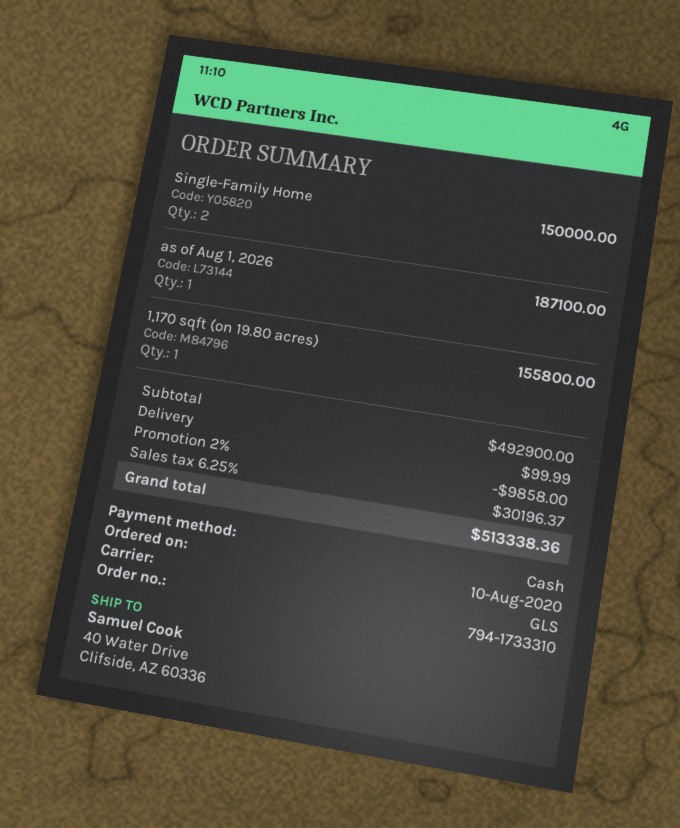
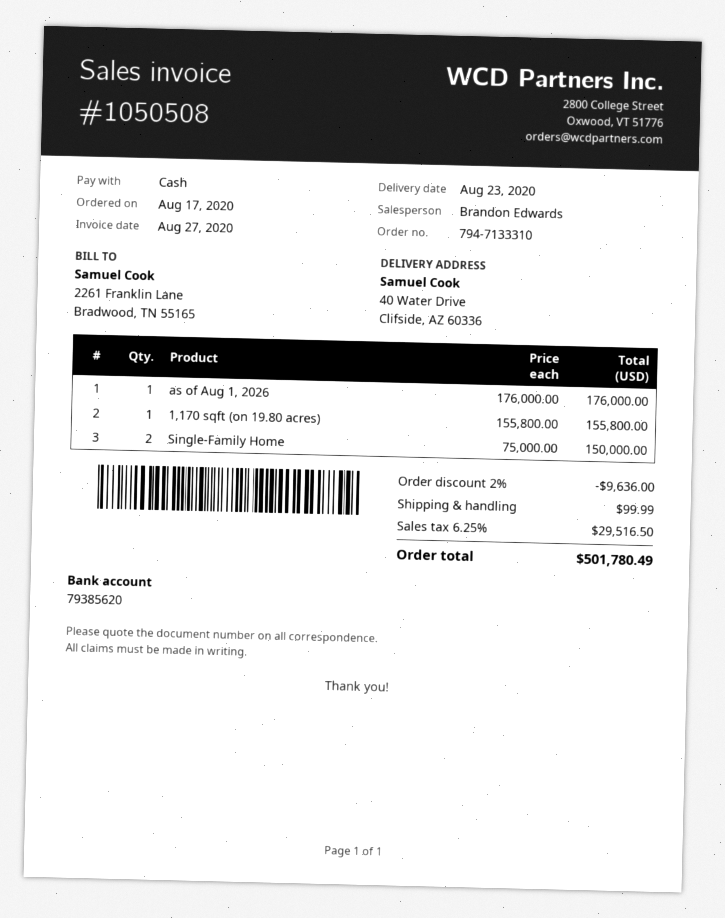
order number: 794-1733310 -> 794-7133310
order date: 2020-08-10 -> 2020-08-17
as of Aug 1, 2026: 1 for 187100.00 -> 1 for 176000.00
discount: 2% = 9858.00 -> 2% = 9636.00
tax: 6.25% = 30196.37 -> 6.25% = 29516.50
total: 513338.36 -> 501780.49

